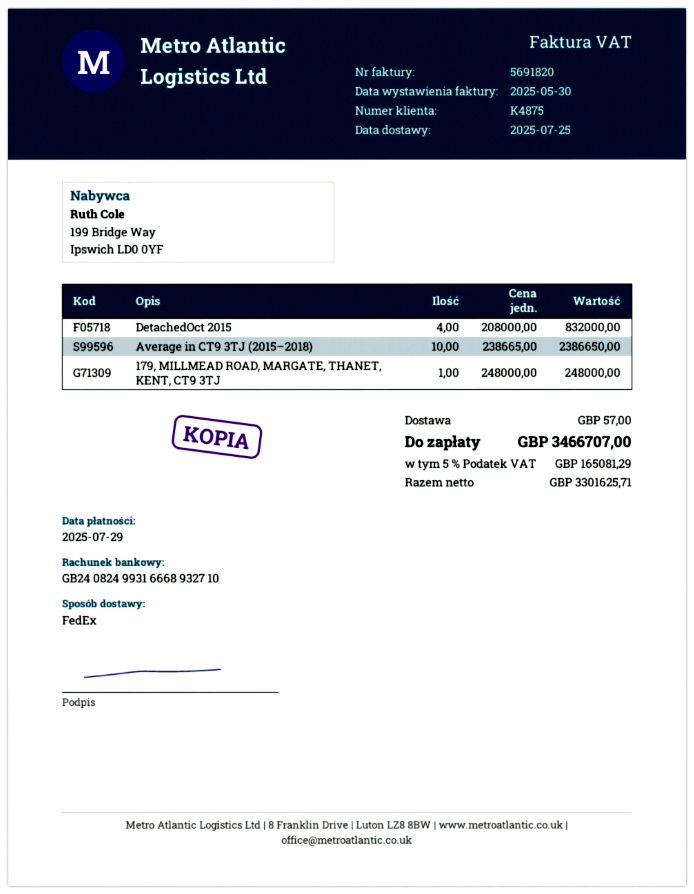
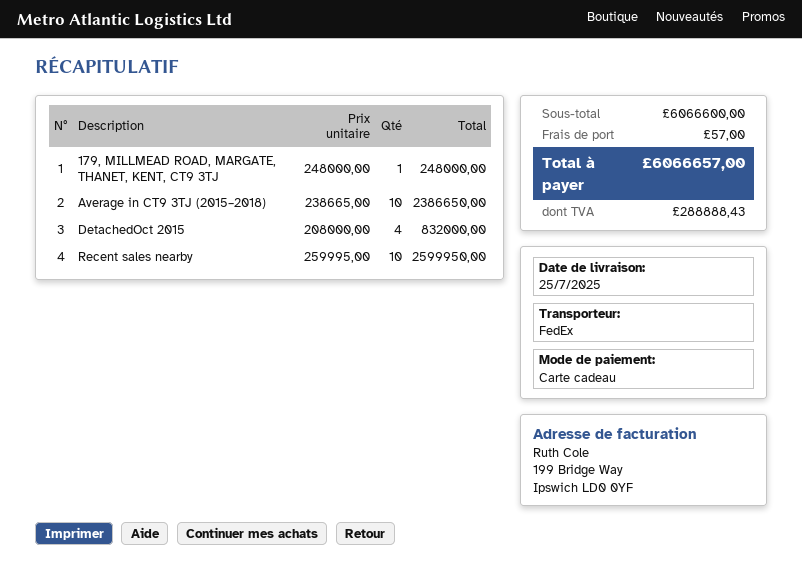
Recent sales nearby: none -> 10 x 259995.00 = 2599950.00
tax: 165081.29 -> 288888.43
total: 3466707.00 -> 6066657.00

